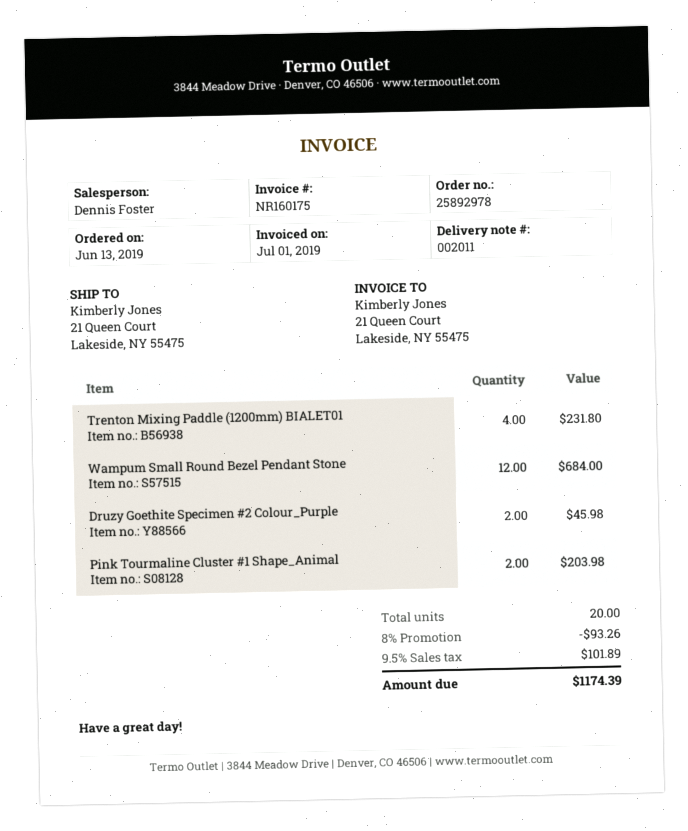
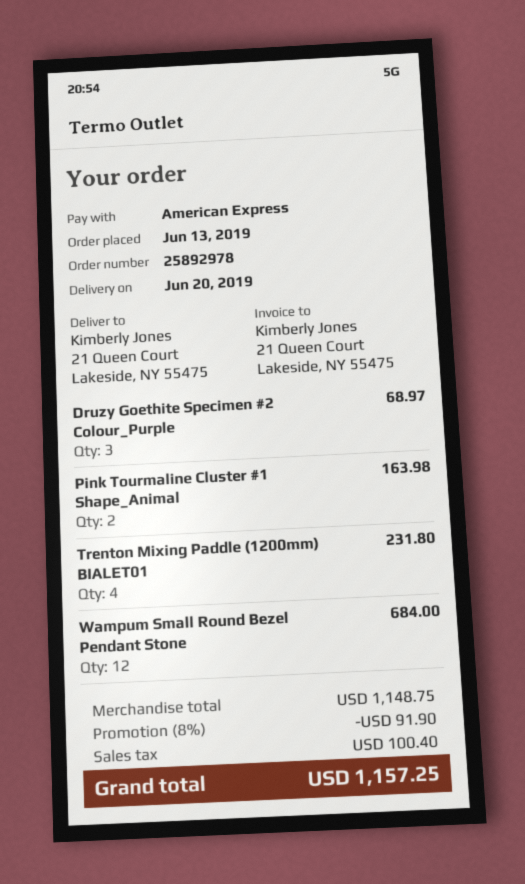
Druzy Goethite Specimen #2 Colour_Purple: 2 for 45.98 -> 3 for 68.97
Pink Tourmaline Cluster #1 Shape_Animal: 2 for 203.98 -> 2 for 163.98
discount: 8% = 93.26 -> 8% = 91.90
tax: 101.89 -> 100.40
total: 1174.39 -> 1157.25

